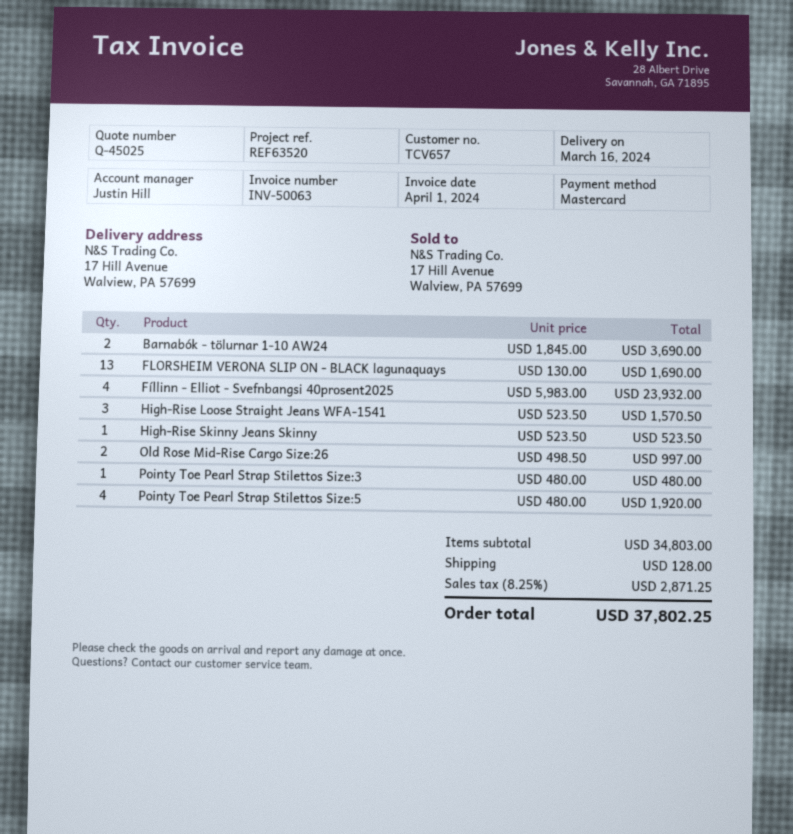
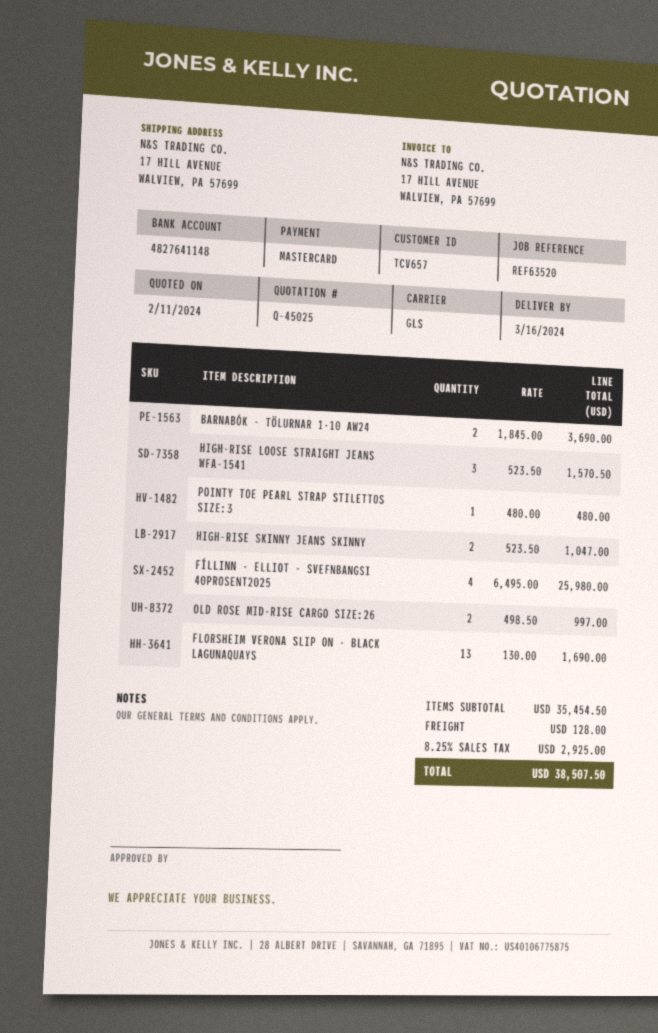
Fíllinn - Elliot - Svefnbangsi 40prosent2025: 4 x 5983.00 = 23932.00 -> 4 x 6495.00 = 25980.00
High-Rise Skinny Jeans Skinny: 1 x 523.50 = 523.50 -> 2 x 523.50 = 1047.00
Pointy Toe Pearl Strap Stilettos Size:5: 4 x 480.00 = 1920.00 -> none
subtotal: 34803.00 -> 35454.50
tax: 8.25% = 2871.25 -> 8.25% = 2925.00
total: 37802.25 -> 38507.50

